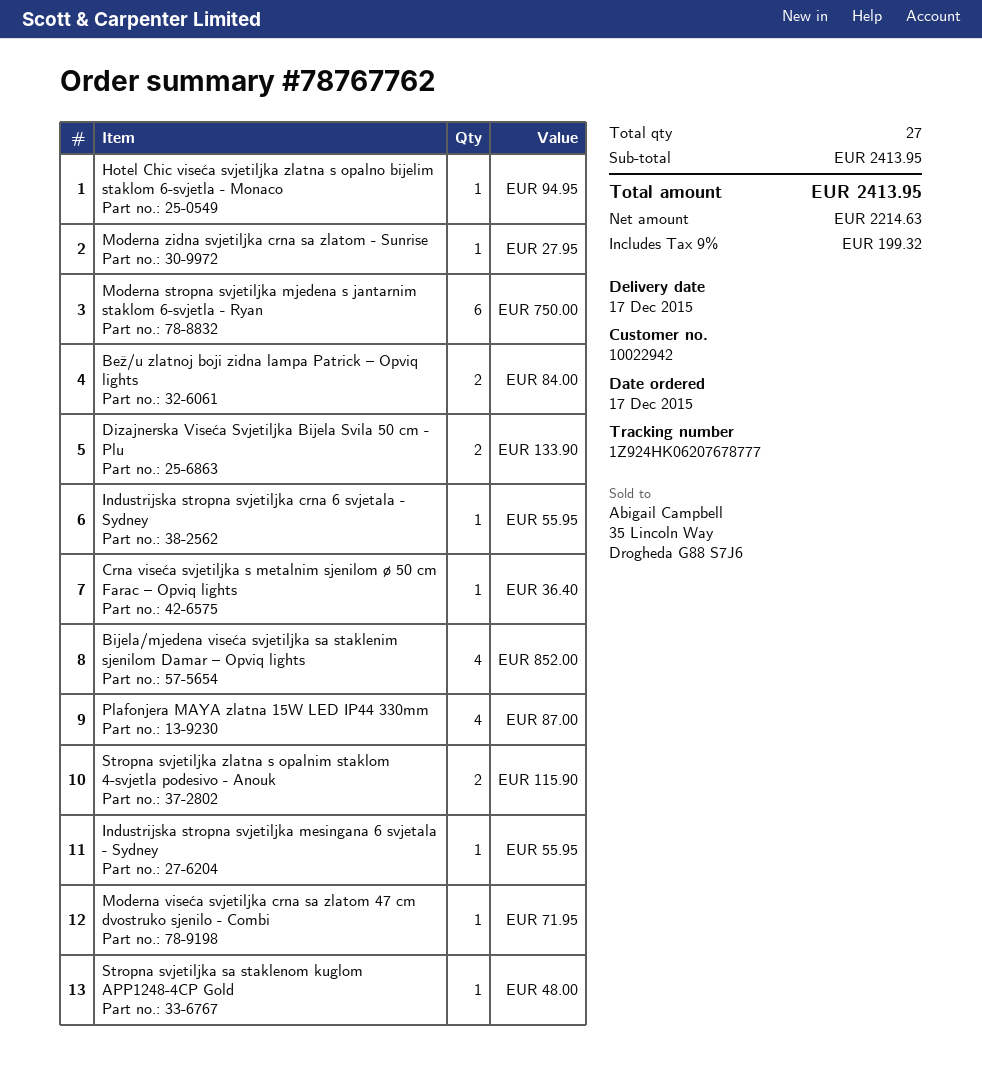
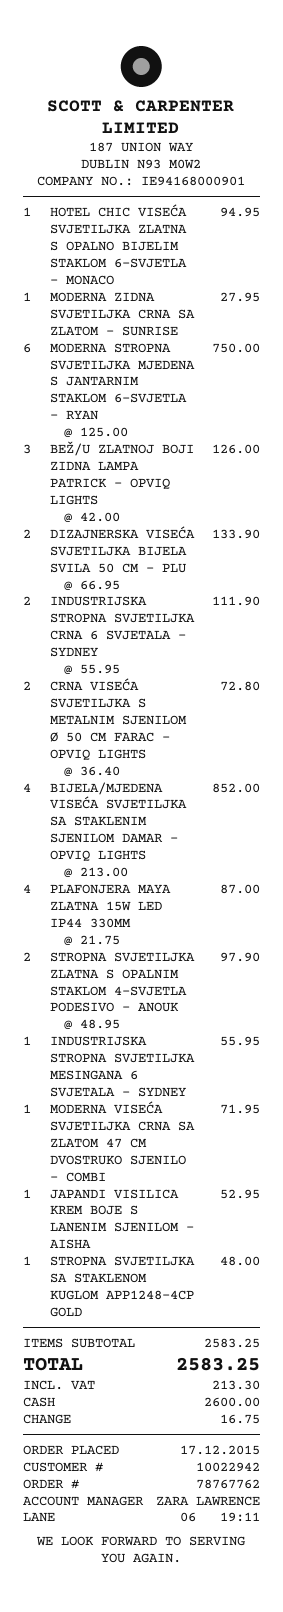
Bež/u zlatnoj boji zidna lampa Patrick – Opviq lights: 2 for 84.00 -> 3 for 126.00
Industrijska stropna svjetiljka crna 6 svjetala - Sydney: 1 for 55.95 -> 2 for 111.90
Crna viseća svjetiljka s metalnim sjenilom ø 50 cm Farac – Opviq lights: 1 for 36.40 -> 2 for 72.80
Stropna svjetiljka zlatna s opalnim staklom 4-svjetla podesivo - Anouk: 2 for 115.90 -> 2 for 97.90
JAPANDI VISILICA KREM BOJE S LANENIM SJENILOM - AISHA: none -> 1 for 52.95
subtotal: 2413.95 -> 2583.25
tax: 199.32 -> 213.30
total: 2413.95 -> 2583.25

